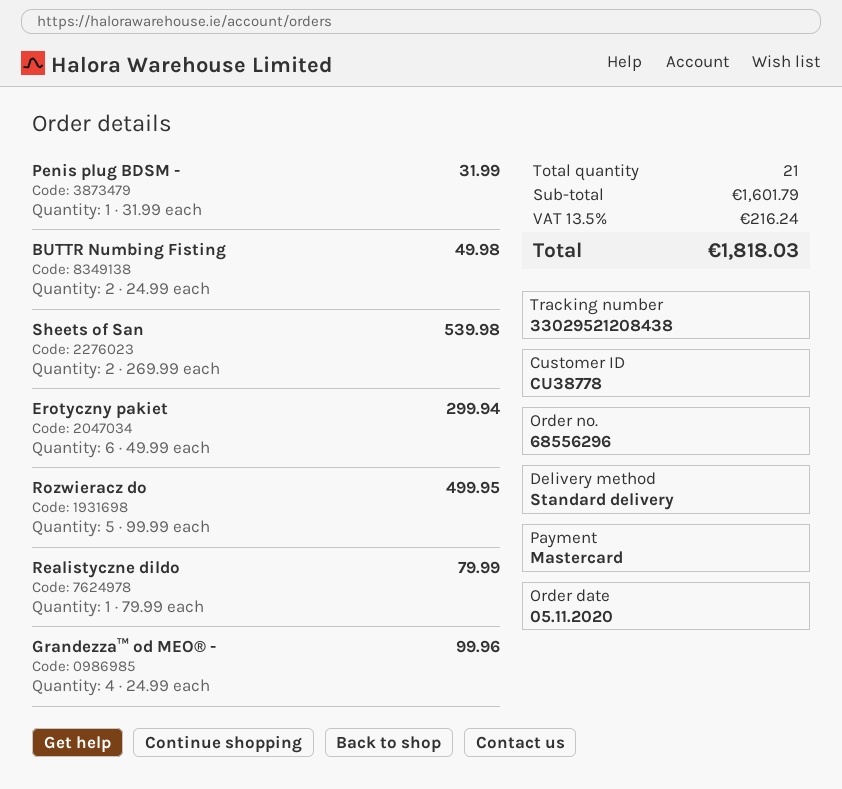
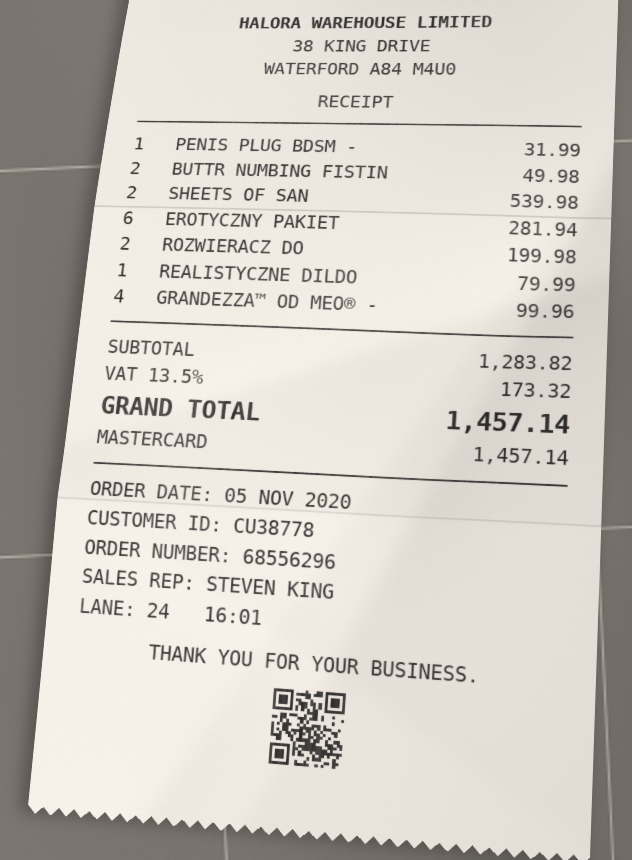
Erotyczny pakiet: 6 for 299.94 -> 6 for 281.94
Rozwieracz do: 5 for 499.95 -> 2 for 199.98
subtotal: 1601.79 -> 1283.82
tax: 13.5% = 216.24 -> 13.5% = 173.32
total: 1818.03 -> 1457.14

